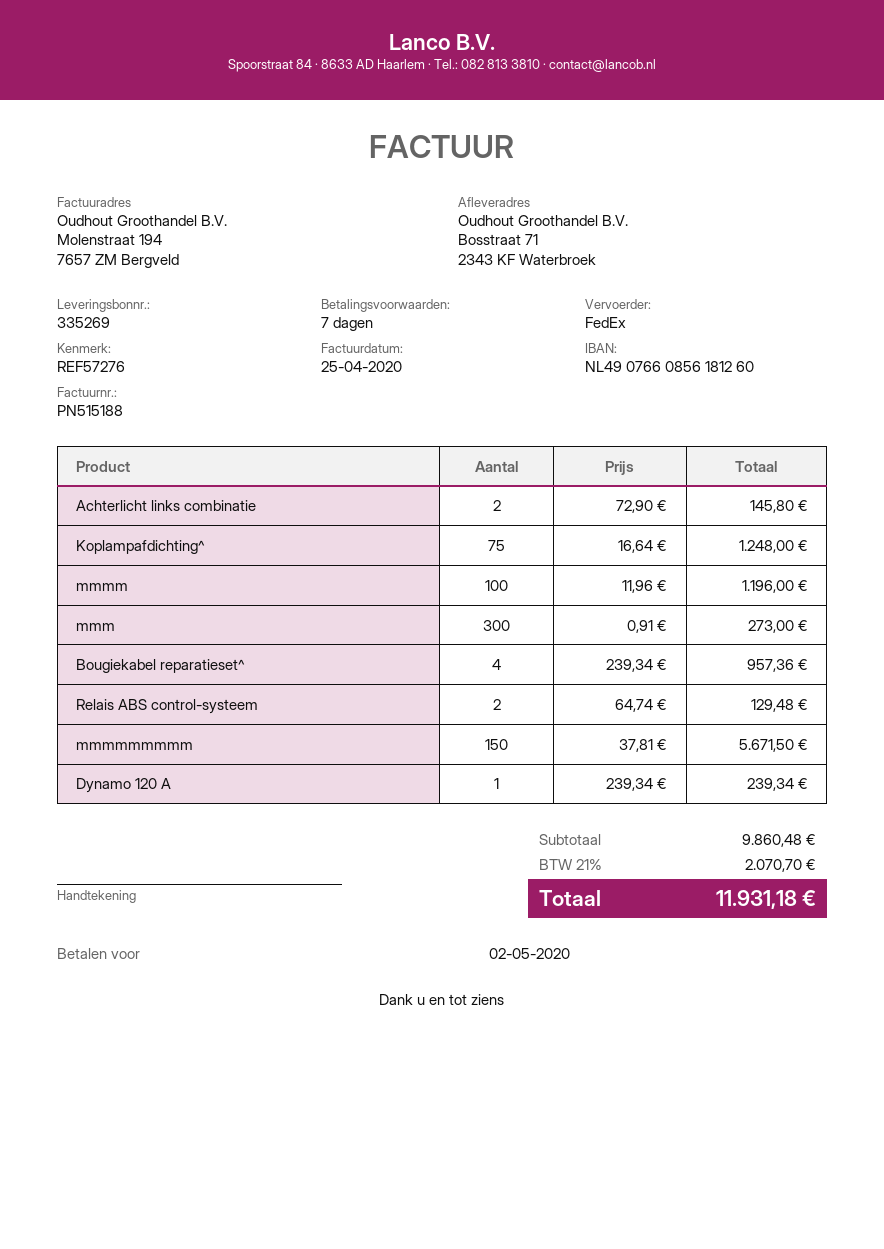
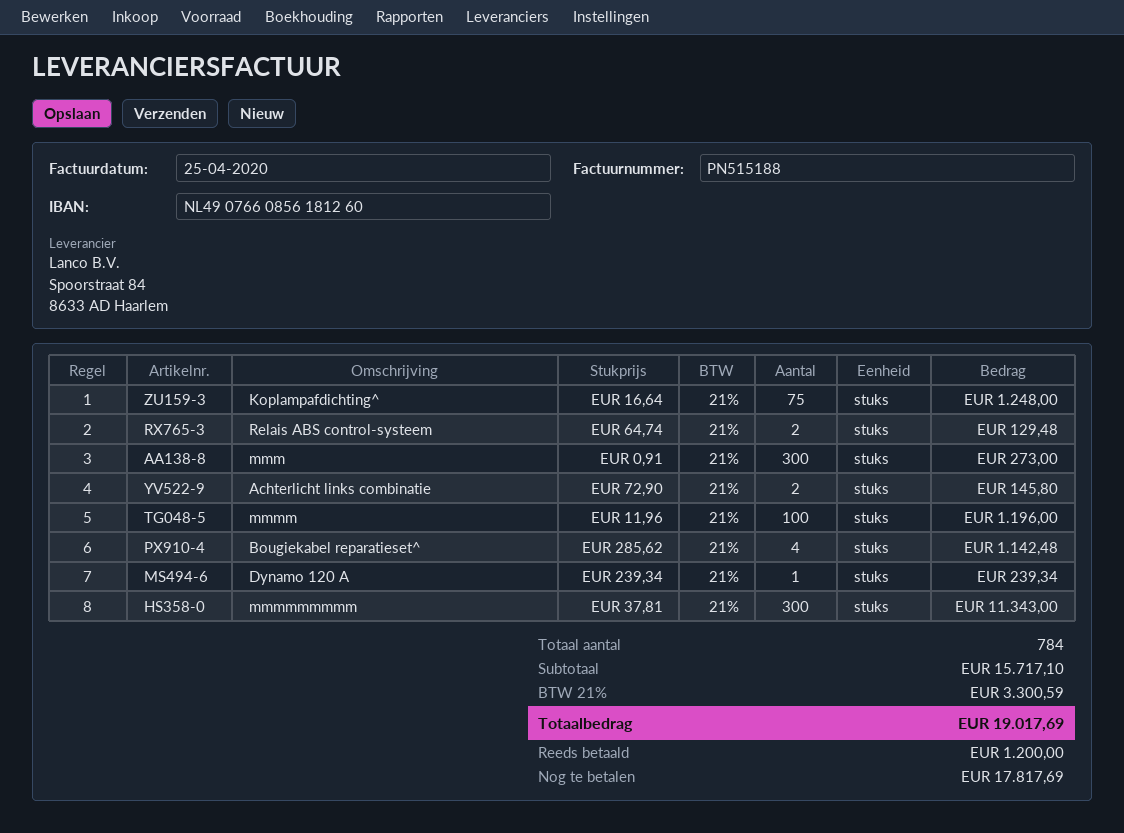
Bougiekabel reparatieset^: 4 x 239.34 = 957.36 -> 4 x 285.62 = 1142.48
mmmmmmmmm: 150 x 37.81 = 5671.50 -> 300 x 37.81 = 11343.00
subtotal: 9860.48 -> 15717.10
tax: 21% = 2070.70 -> 21% = 3300.59
total: 11931.18 -> 19017.69

